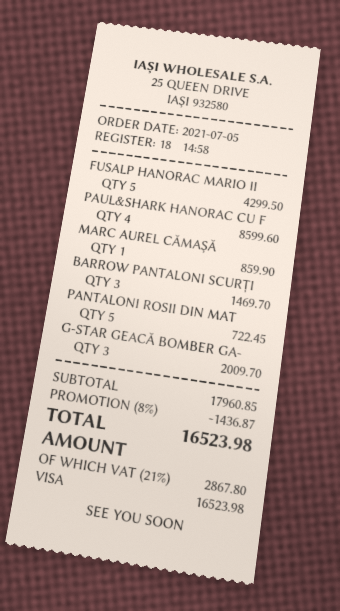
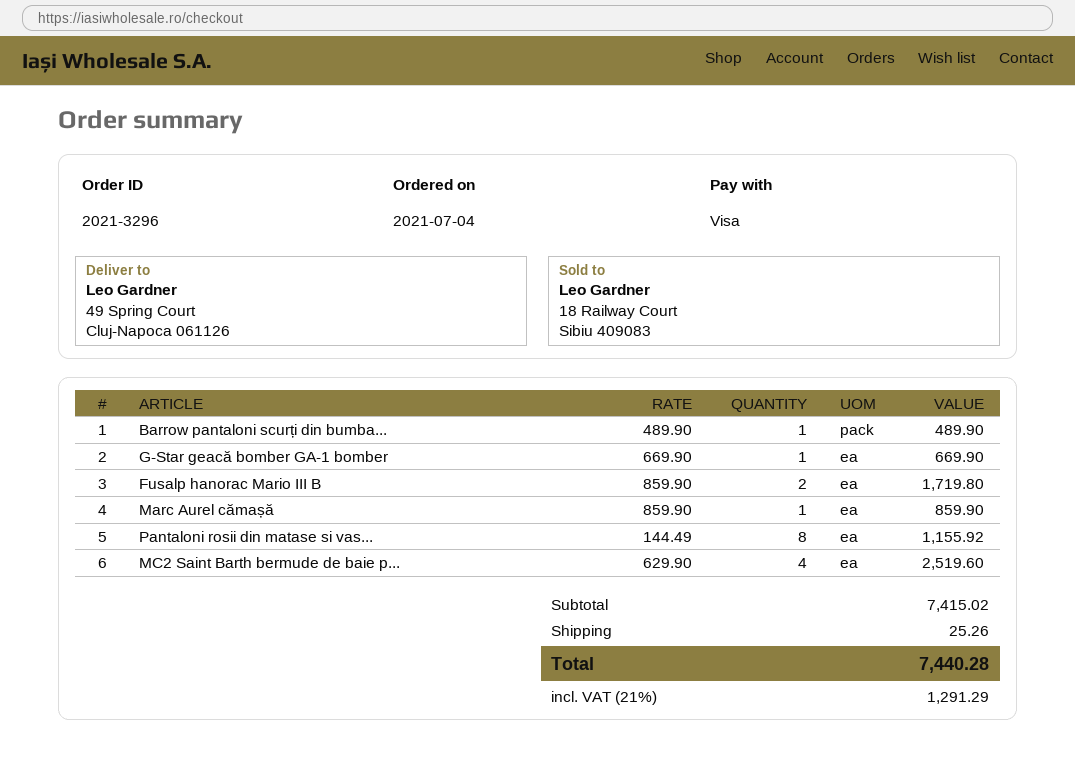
order date: 2021-07-05 -> 2021-07-04
FUSALP HANORAC MARIO II: 5 for 4299.50 -> 2 for 1719.80
PAUL&SHARK HANORAC CU F: 4 for 8599.60 -> none
BARROW PANTALONI SCURȚI: 3 for 1469.70 -> 1 for 489.90
PANTALONI ROSII DIN MAT: 5 for 722.45 -> 8 for 1155.92
G-STAR GEACĂ BOMBER GA-: 3 for 2009.70 -> 1 for 669.90
MC2 Saint Barth bermude de baie p...: none -> 4 for 2519.60
subtotal: 17960.85 -> 7415.02
discount: 8% = 1436.87 -> none
shipping: none -> 25.26
tax: 21% = 2867.80 -> 21% = 1291.29
total: 16523.98 -> 7440.28

